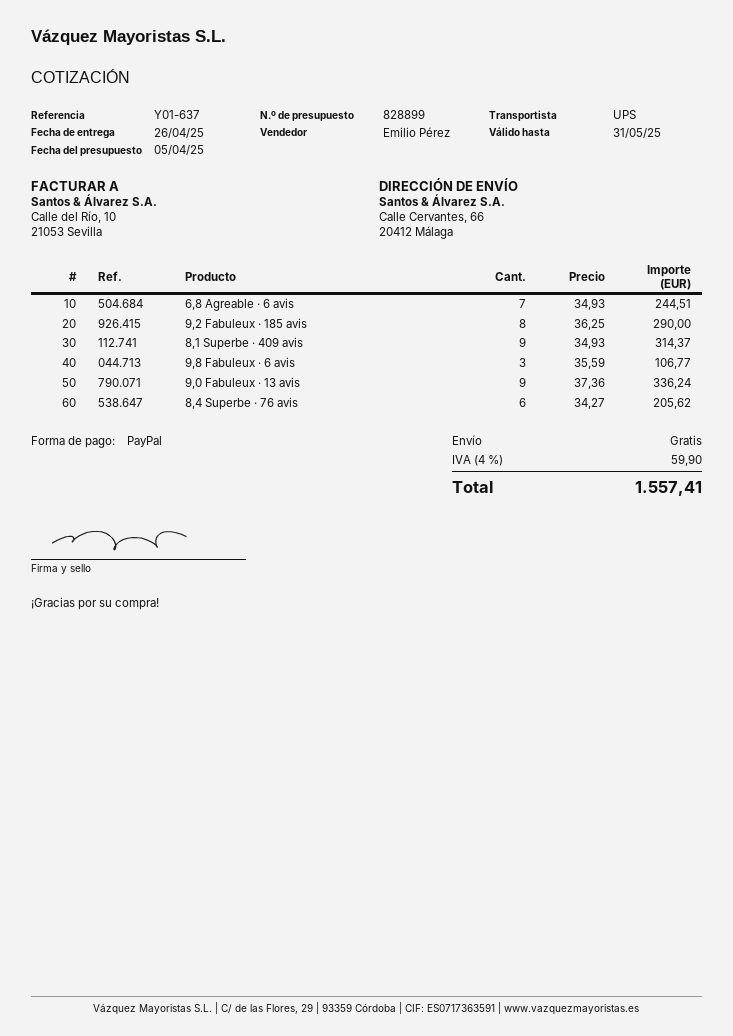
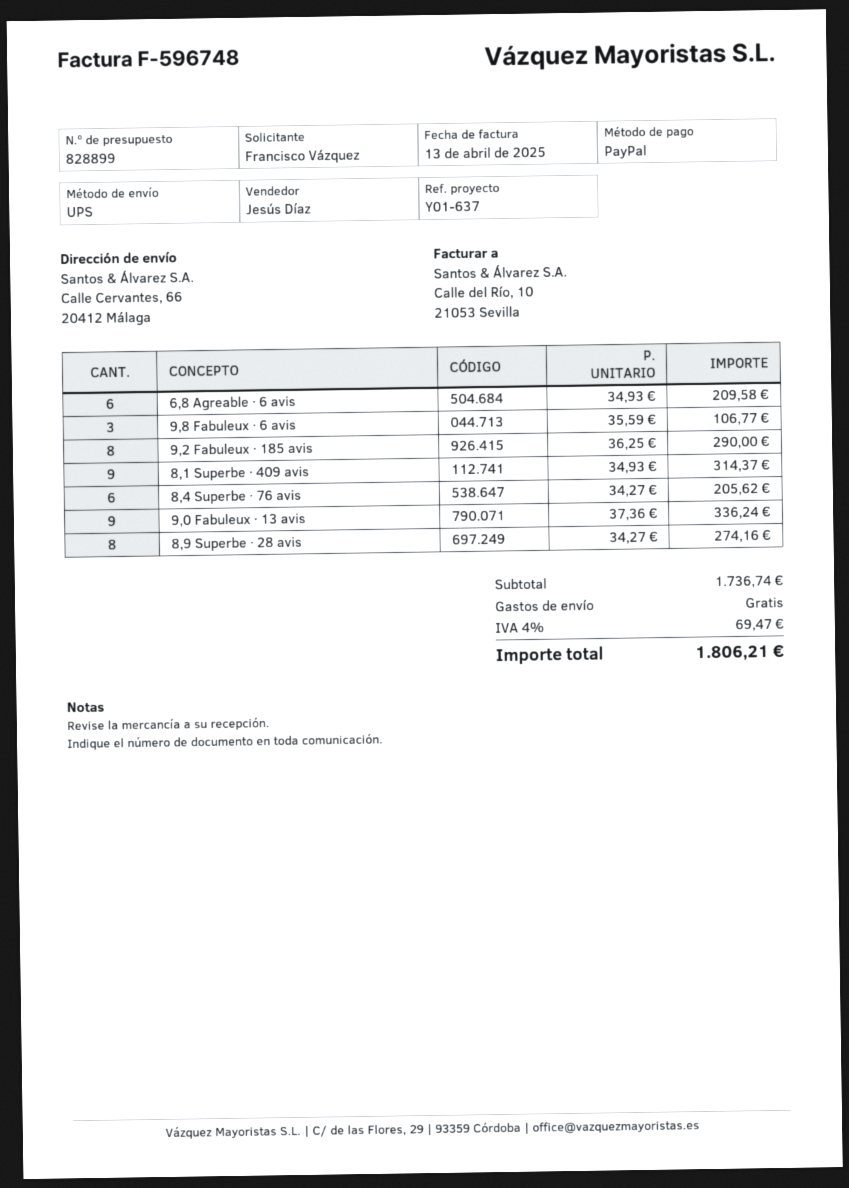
sales rep: Emilio Pérez -> Jesús Díaz
6,8 Agreable · 6 avis: 7 x 34.93 = 244.51 -> 6 x 34.93 = 209.58
8,9 Superbe · 28 avis: none -> 8 x 34.27 = 274.16
tax: 4% = 59.90 -> 4% = 69.47
total: 1557.41 -> 1806.21

